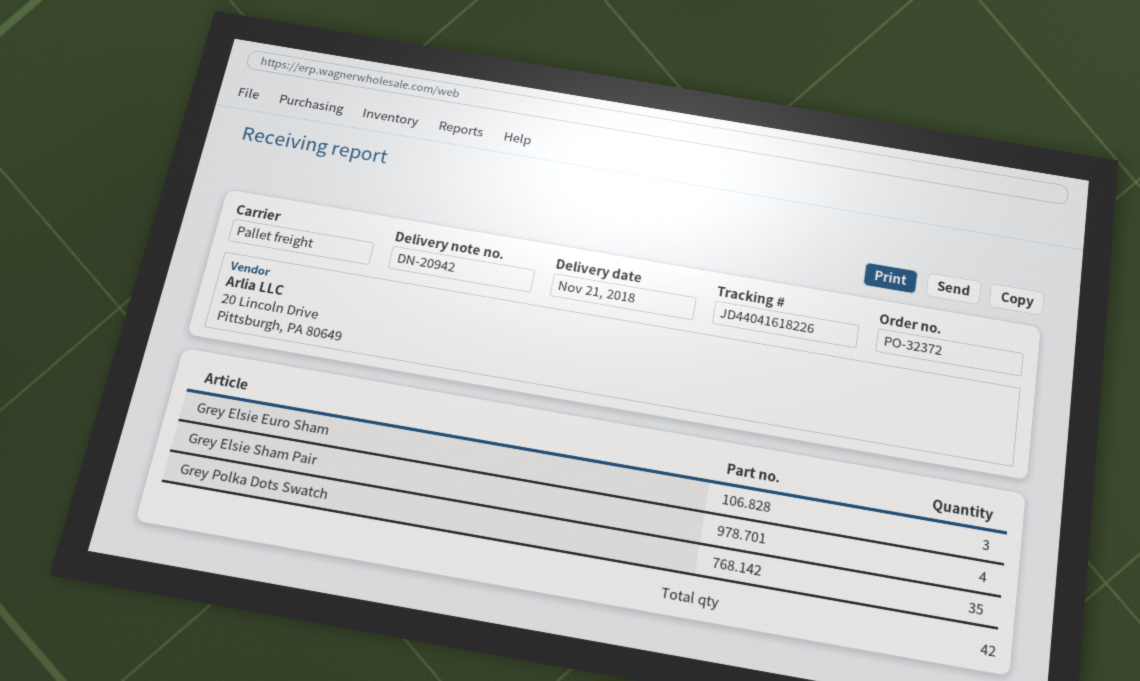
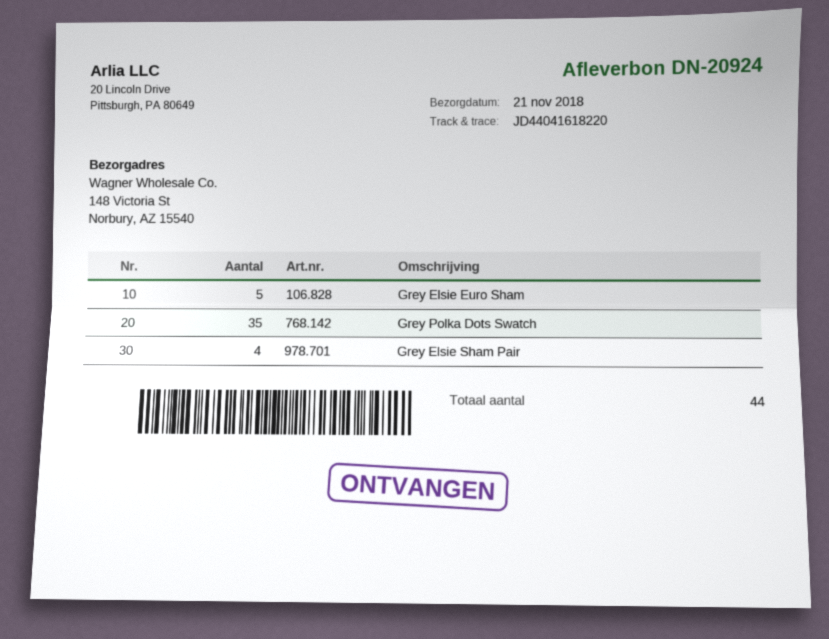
delivery note number: DN-20942 -> DN-20924
tracking number: JD44041618226 -> JD44041618220
Grey Elsie Euro Sham: 3 -> 5
total quantity: 42 -> 44

